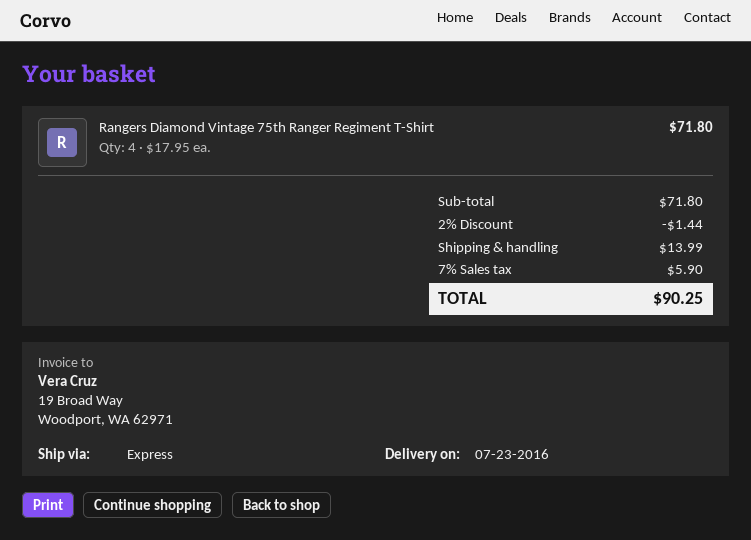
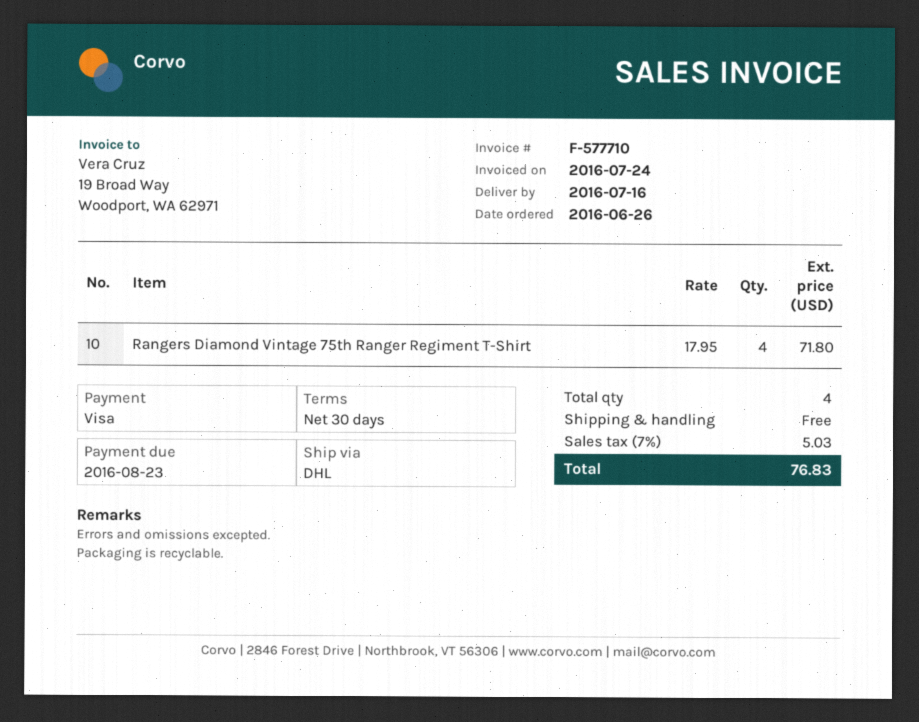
delivery date: 2016-07-23 -> 2016-07-16
shipping method: express -> DHL
discount: 2% = 1.44 -> none
shipping: 13.99 -> 0.00
tax: 7% = 5.90 -> 7% = 5.03
total: 90.25 -> 76.83

